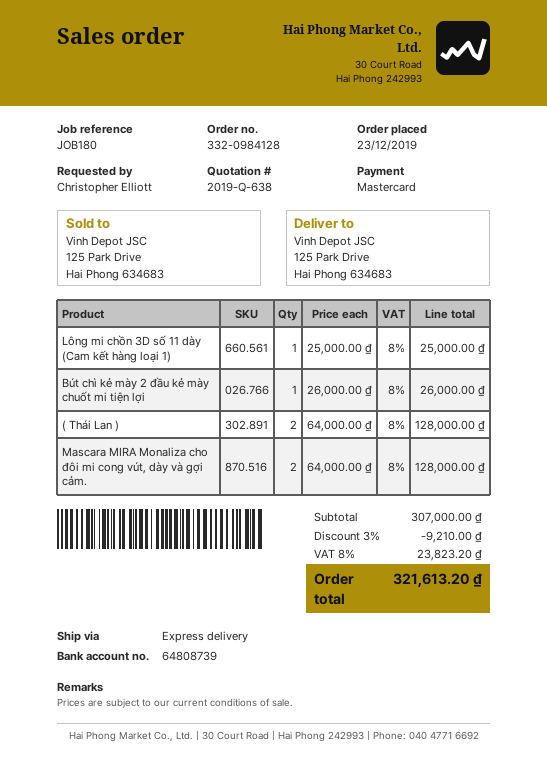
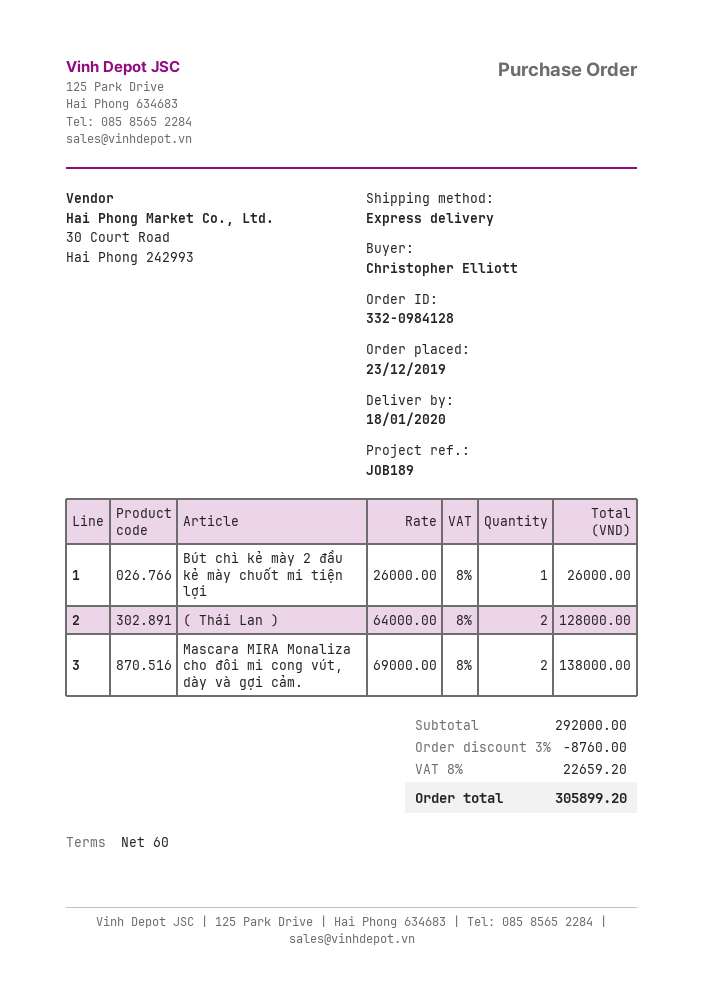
reference: JOB180 -> JOB189
Lông mi chồn 3D số 11 dày (Cam kết hàng loại 1): 1 x 25000.00 = 25000.00 -> none
Mascara MIRA Monaliza cho đôi mi cong vút, dày và gợi cảm.: 2 x 64000.00 = 128000.00 -> 2 x 69000.00 = 138000.00
subtotal: 307000.00 -> 292000.00
discount: 3% = 9210.00 -> 3% = 8760.00
tax: 8% = 23823.20 -> 8% = 22659.20
total: 321613.20 -> 305899.20

